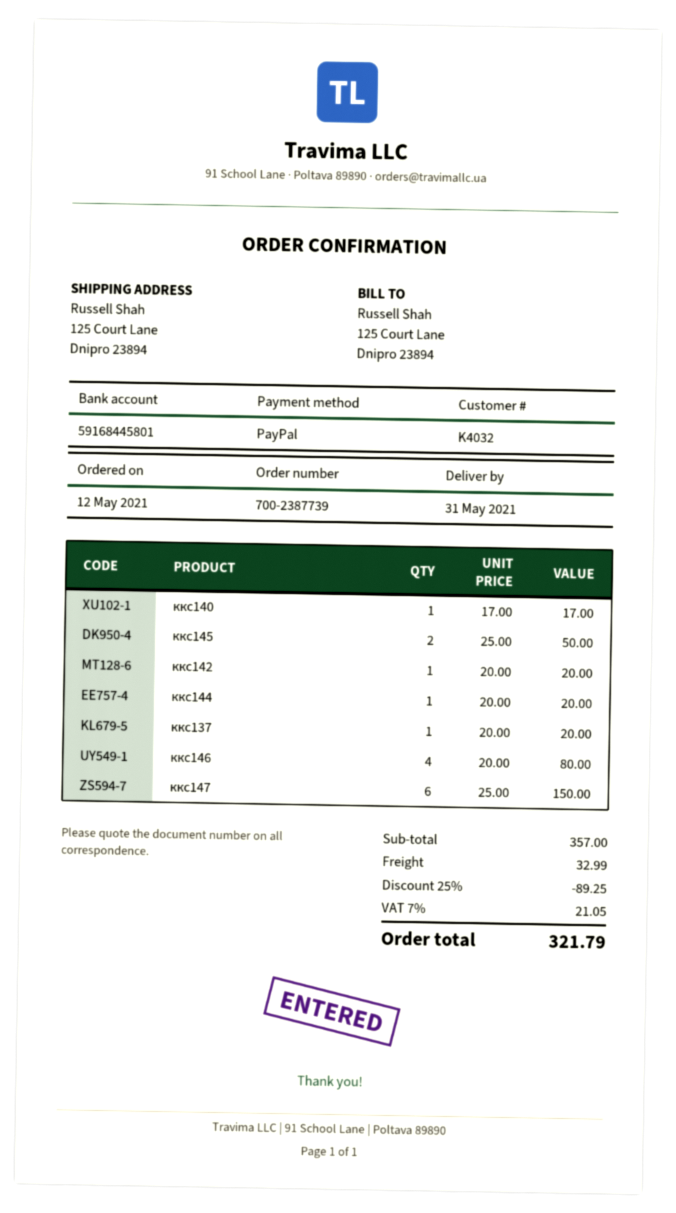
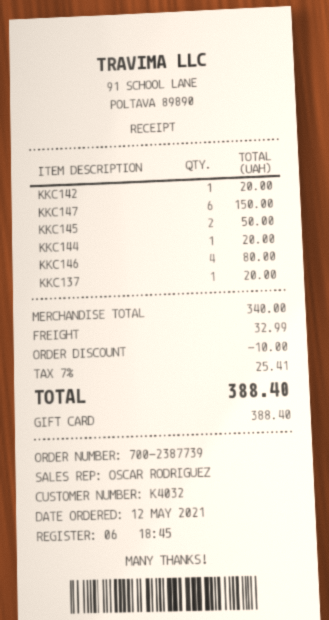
payment method: PayPal -> gift card
ккс140: 1 for 17.00 -> none
subtotal: 357.00 -> 340.00
discount: 89.25 -> 10.00
tax: 7% = 21.05 -> 7% = 25.41
total: 321.79 -> 388.40

